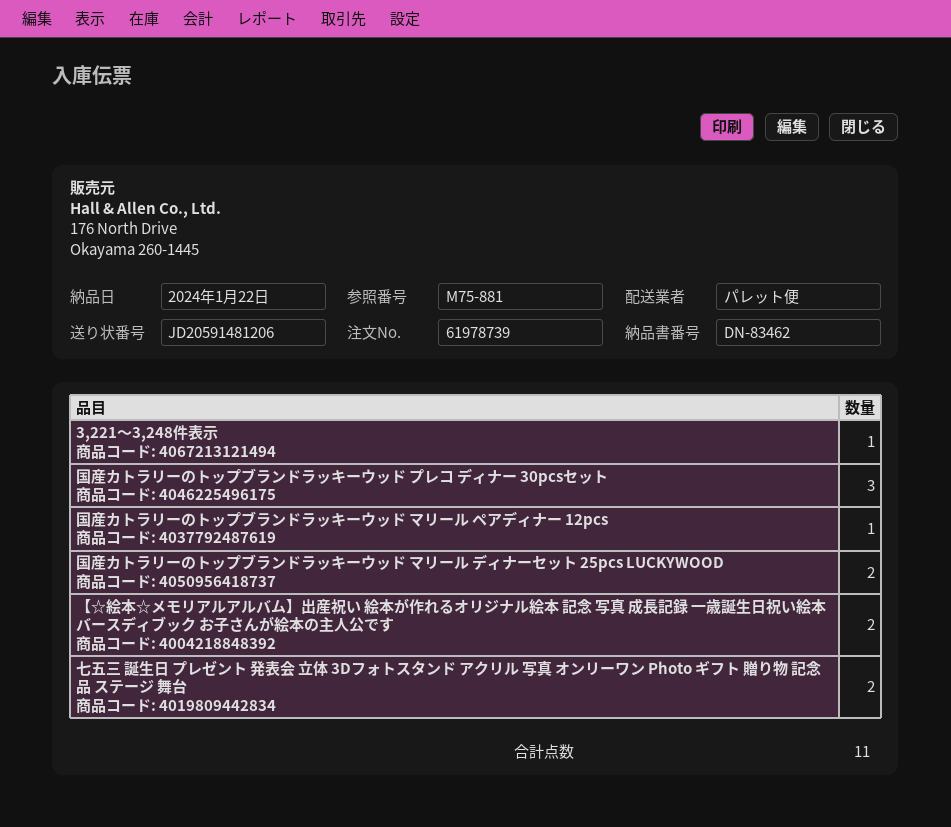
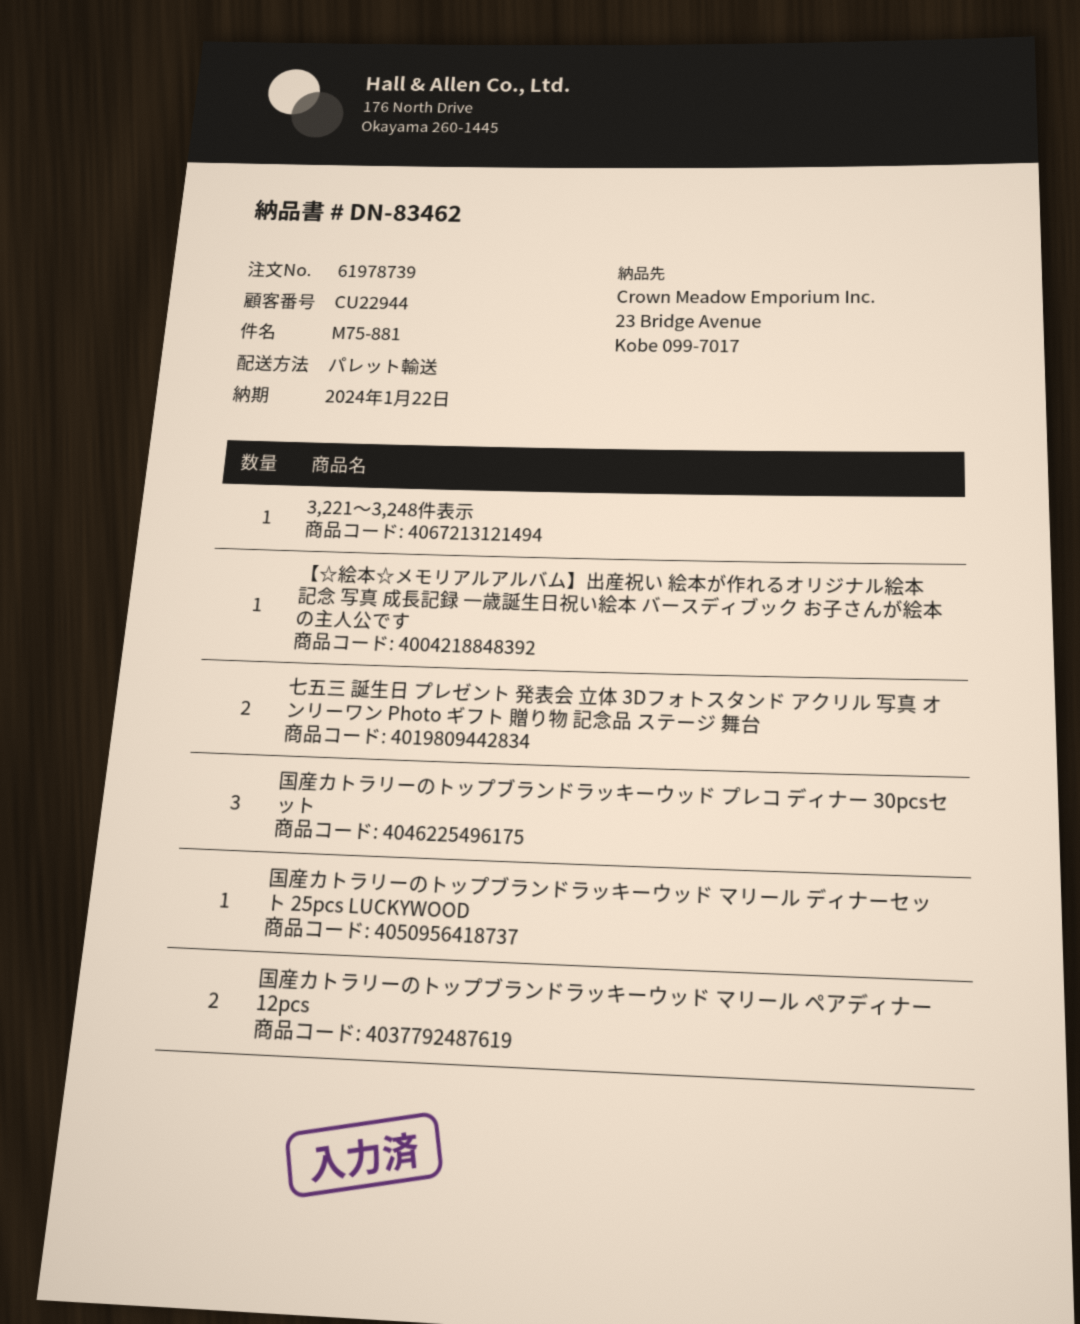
国産カトラリーのトップブランドラッキーウッド マリール ペアディナー 12pcs: 1 -> 2
国産カトラリーのトップブランドラッキーウッド マリール ディナーセット 25pcs LUCKYWOOD: 2 -> 1
【☆絵本☆メモリアルアルバム】出産祝い 絵本が作れるオリジナル絵本 記念 写真 成長記録 一歳誕生日祝い絵本 バースディブック お子さんが絵本の主人公です: 2 -> 1

